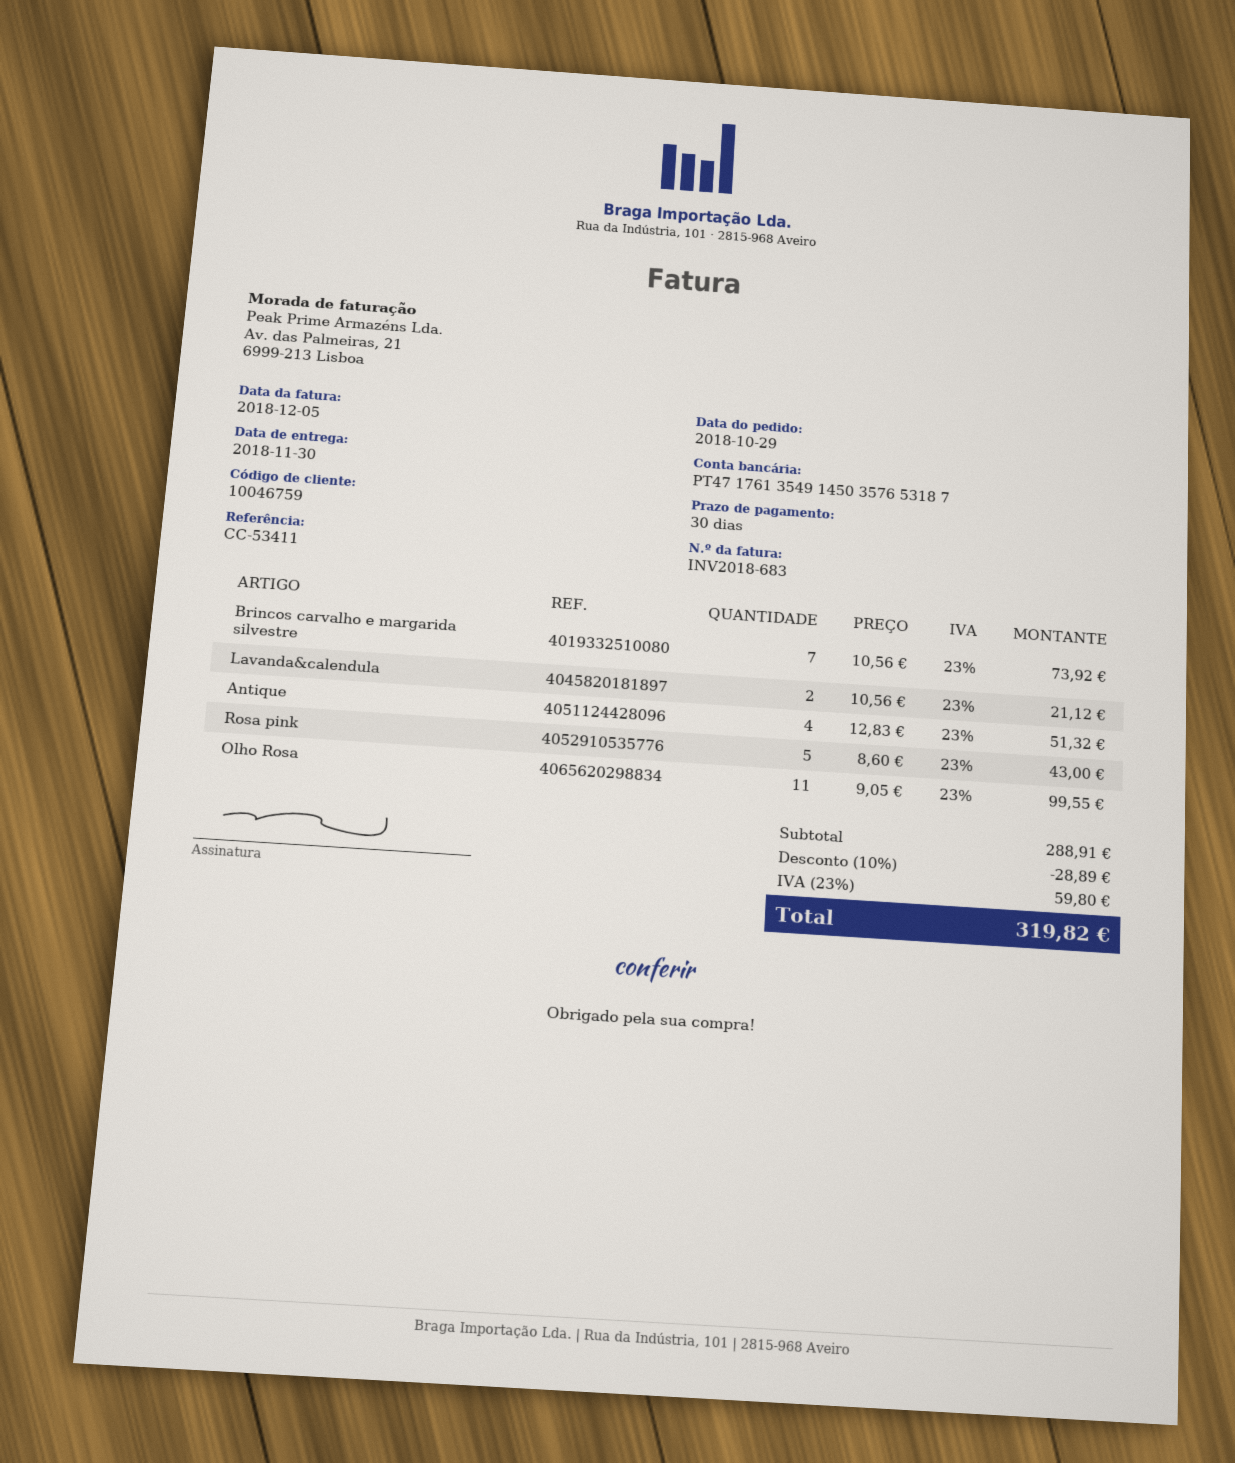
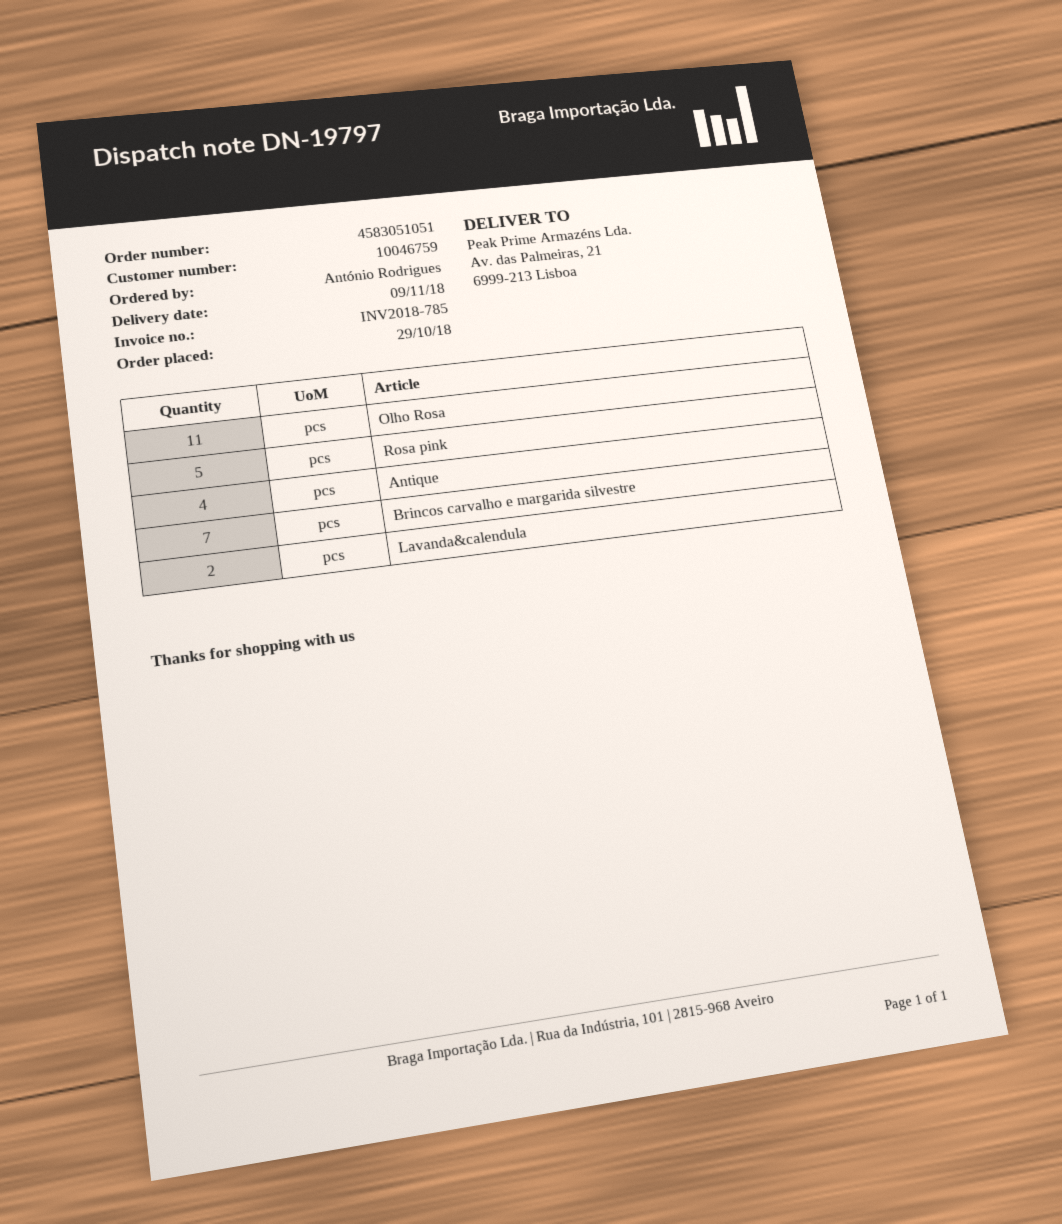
delivery date: 2018-11-30 -> 2018-11-09
invoice number: INV2018-683 -> INV2018-785

